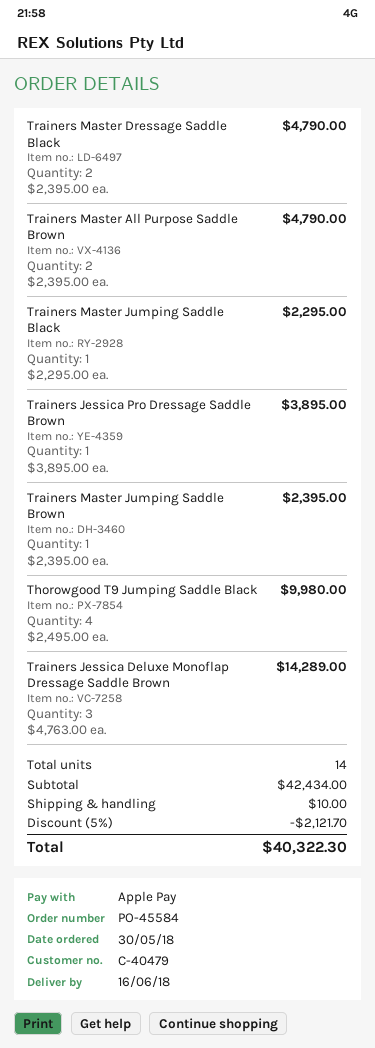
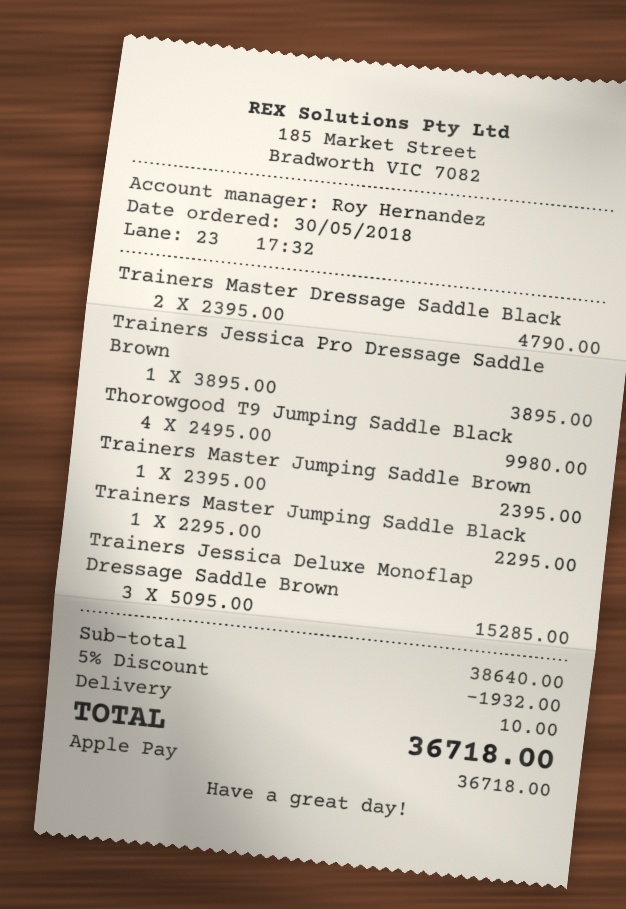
Trainers Master All Purpose Saddle Brown: 2 x 2395.00 = 4790.00 -> none
Trainers Jessica Deluxe Monoflap Dressage Saddle Brown: 3 x 4763.00 = 14289.00 -> 3 x 5095.00 = 15285.00
subtotal: 42434.00 -> 38640.00
discount: 5% = 2121.70 -> 5% = 1932.00
total: 40322.30 -> 36718.00

